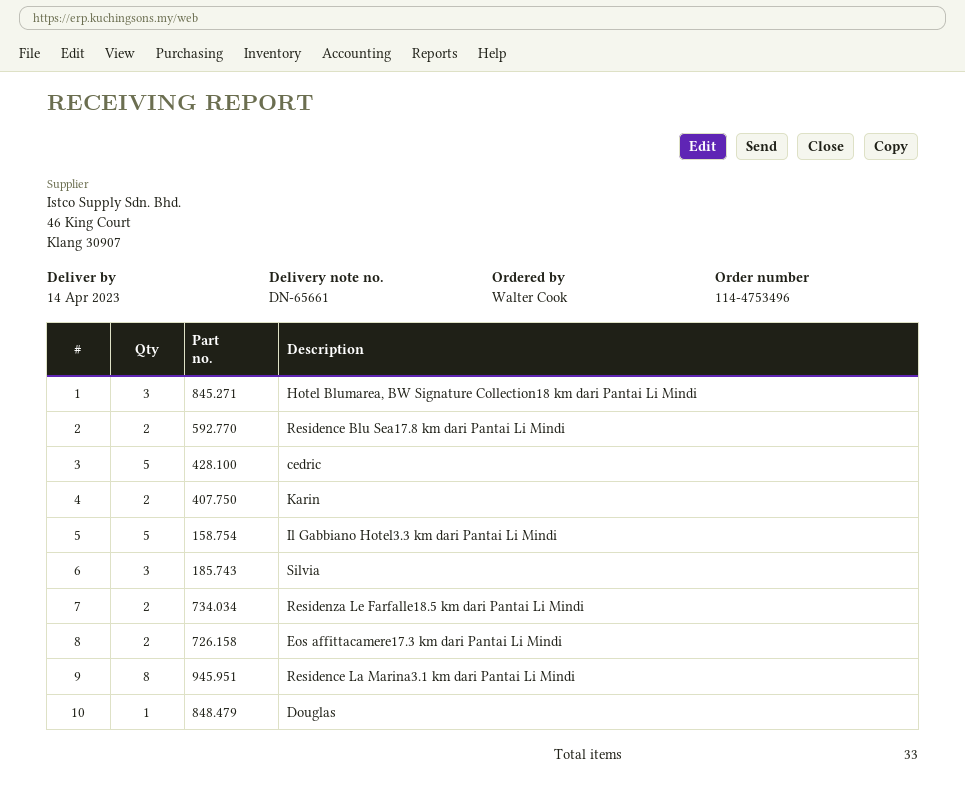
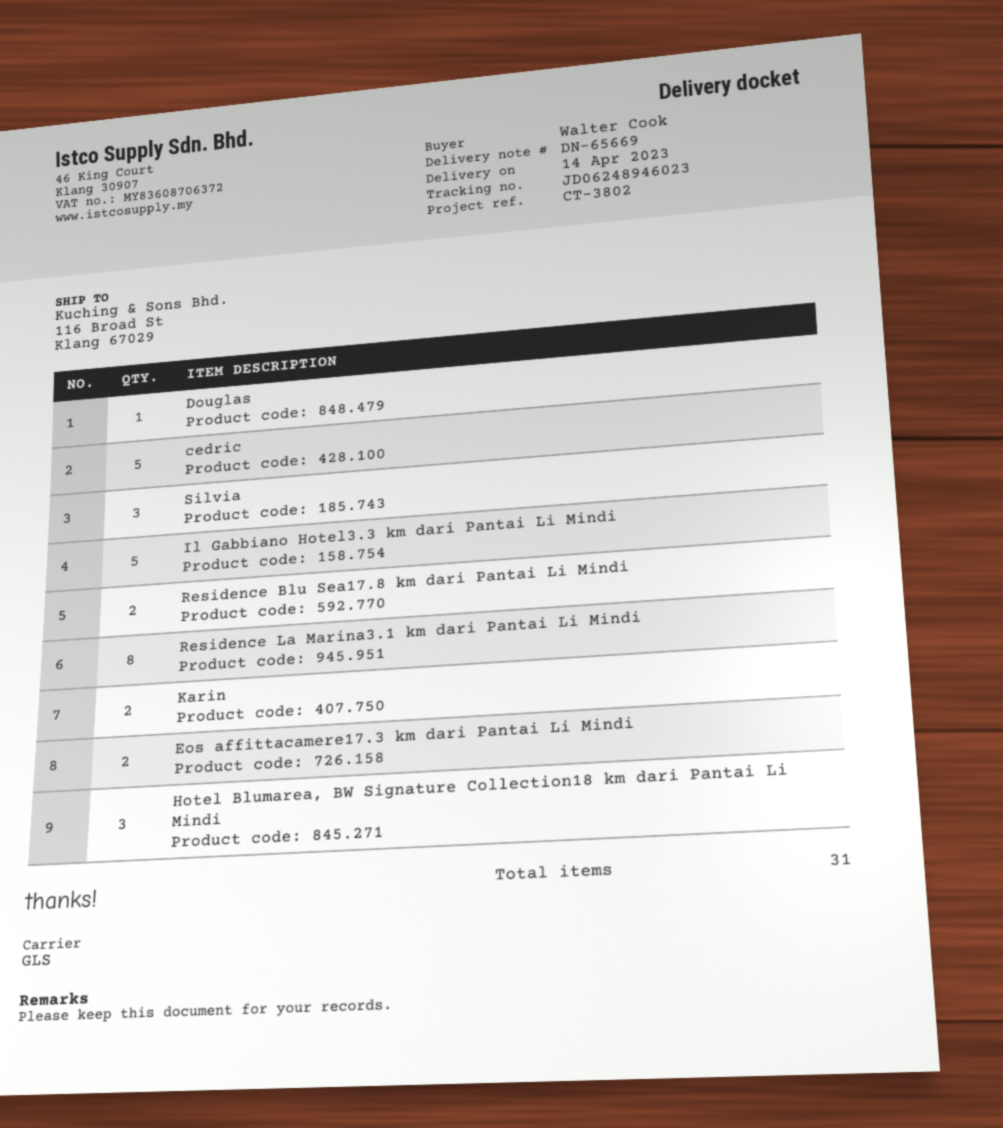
delivery note number: DN-65661 -> DN-65669
Residenza Le Farfalle18.5 km dari Pantai Li Mindi: 2 -> none
total quantity: 33 -> 31

